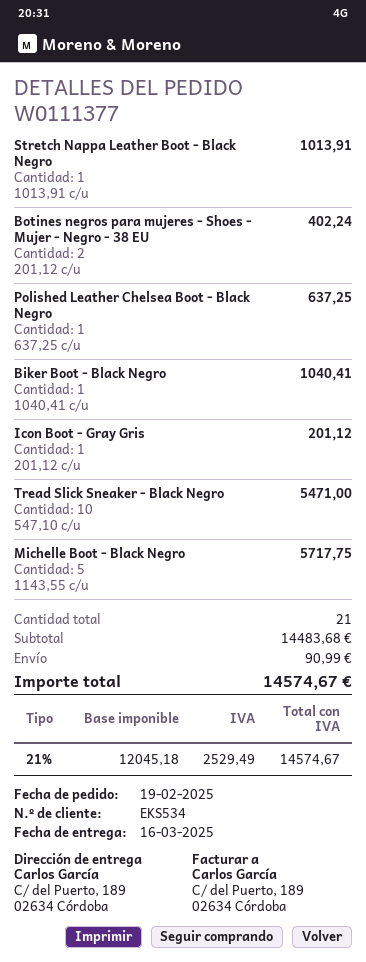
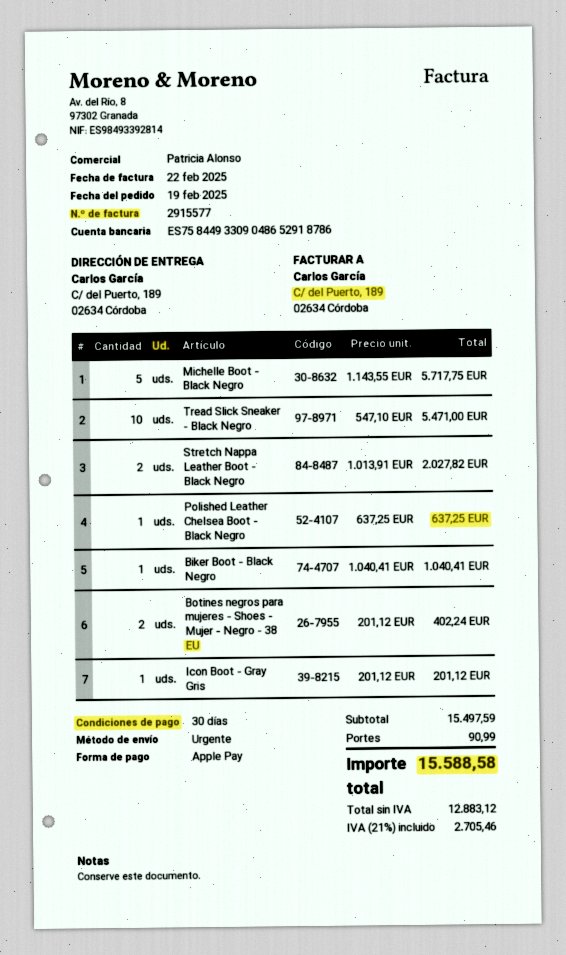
Stretch Nappa Leather Boot - Black Negro: 1 x 1013.91 = 1013.91 -> 2 x 1013.91 = 2027.82
subtotal: 14483.68 -> 15497.59
net: 12045.18 -> 12883.12
tax: 21% = 2529.49 -> 21% = 2705.46
total: 14574.67 -> 15588.58

